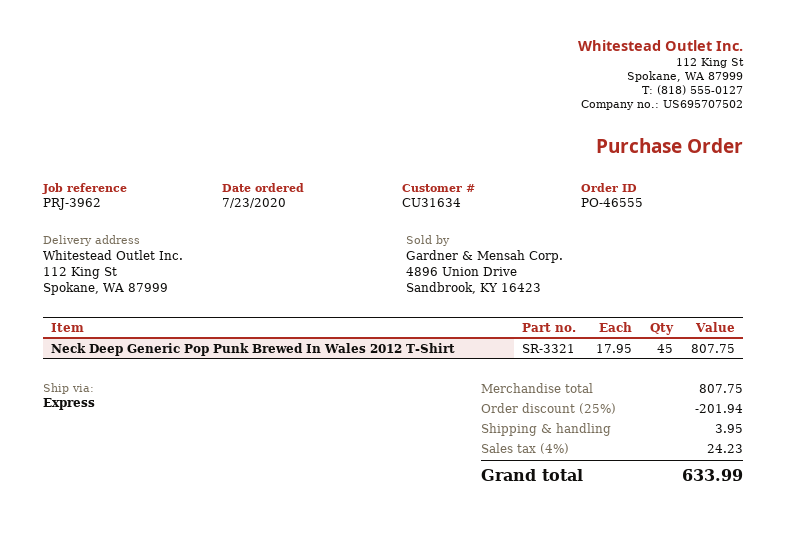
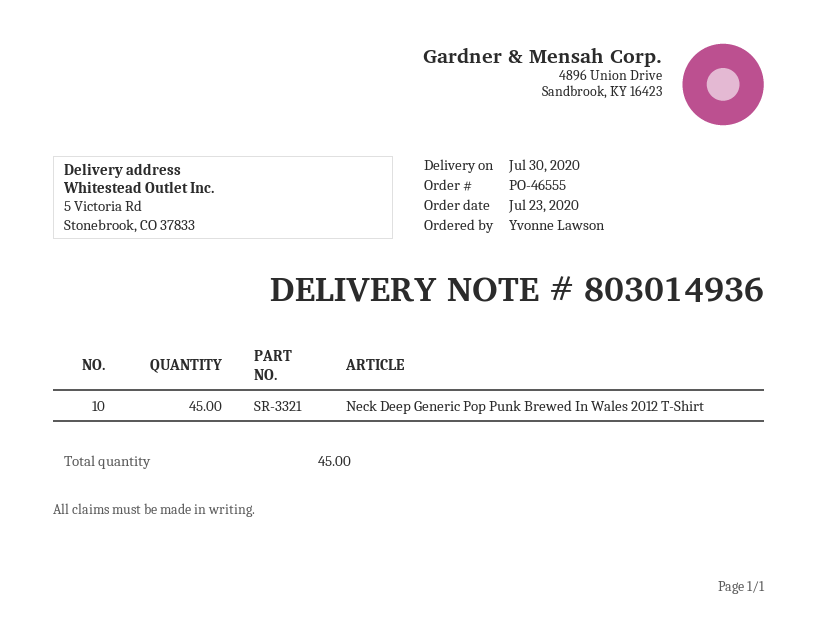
ship to: 112 King St, Spokane, WA 87999 -> 5 Victoria Rd, Stonebrook, CO 37833

